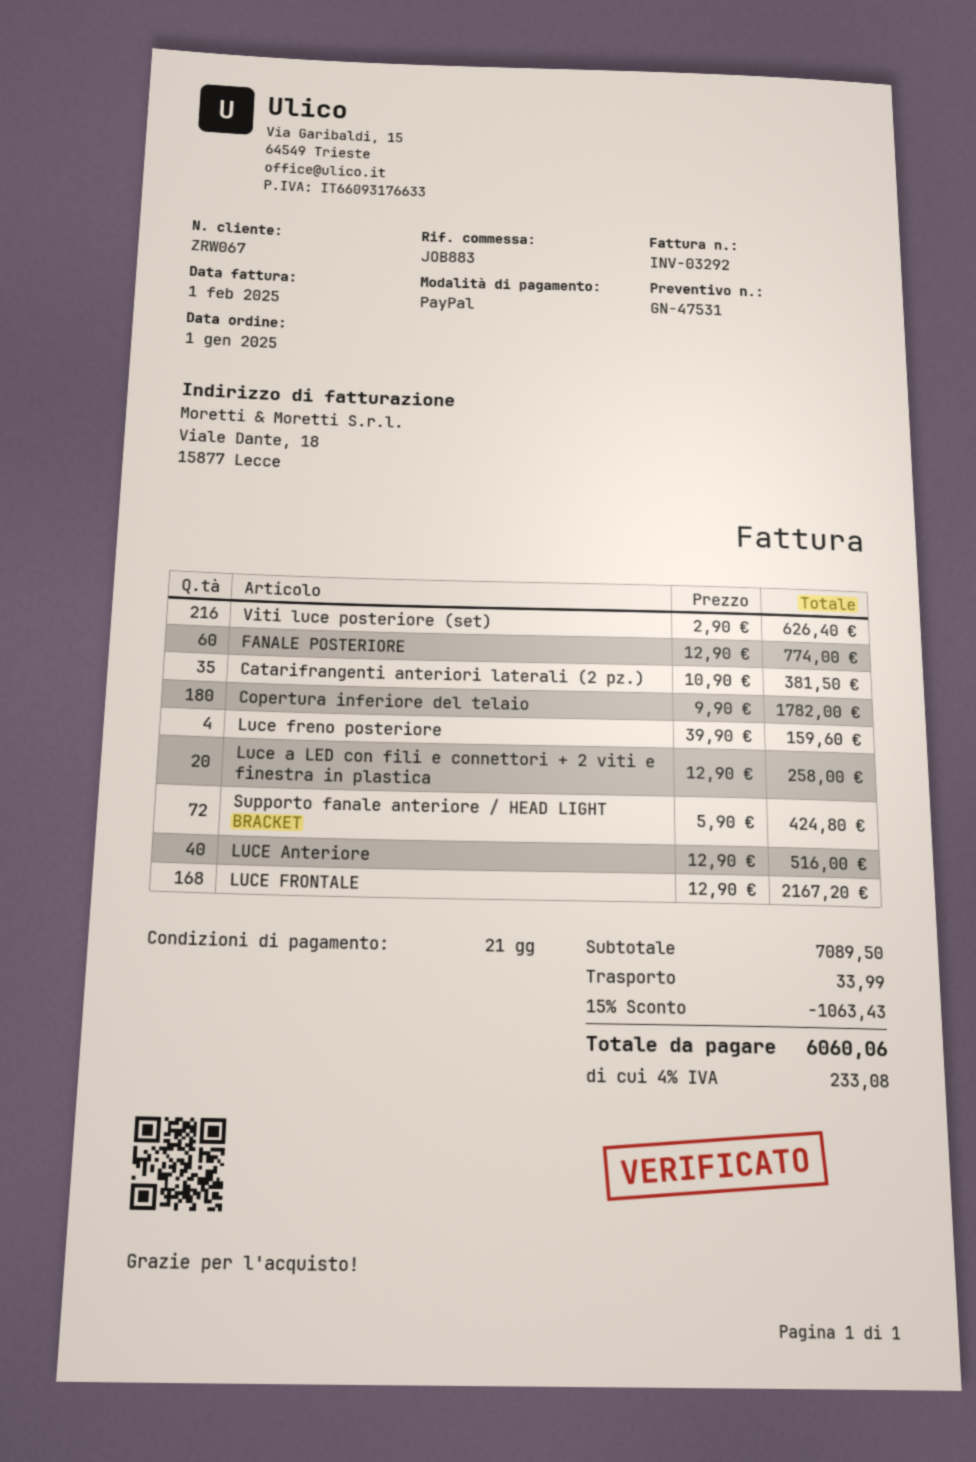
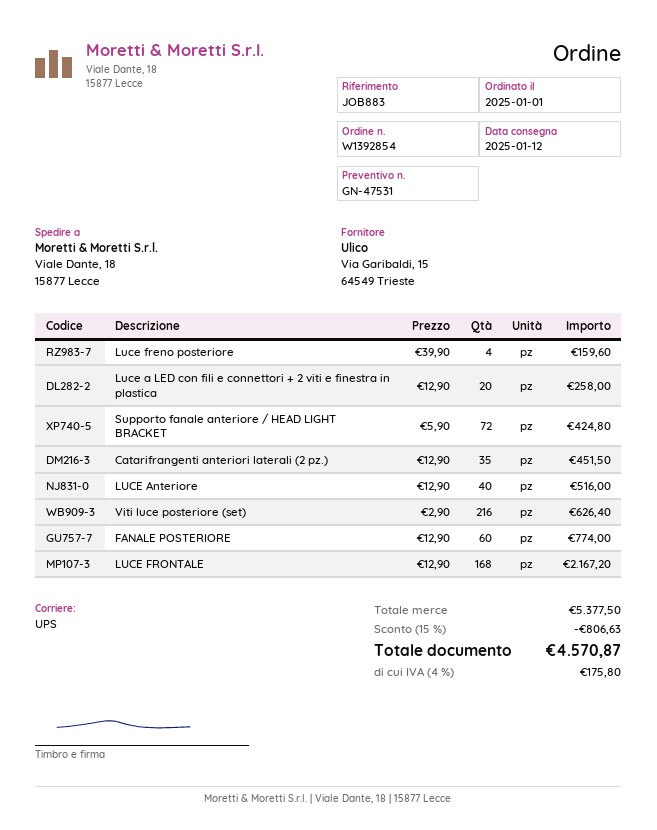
Catarifrangenti anteriori laterali (2 pz.): 35 x 10.90 = 381.50 -> 35 x 12.90 = 451.50
Copertura inferiore del telaio: 180 x 9.90 = 1782.00 -> none
subtotal: 7089.50 -> 5377.50
discount: 15% = 1063.43 -> 15% = 806.63
shipping: 33.99 -> none
tax: 4% = 233.08 -> 4% = 175.80
total: 6060.06 -> 4570.87

